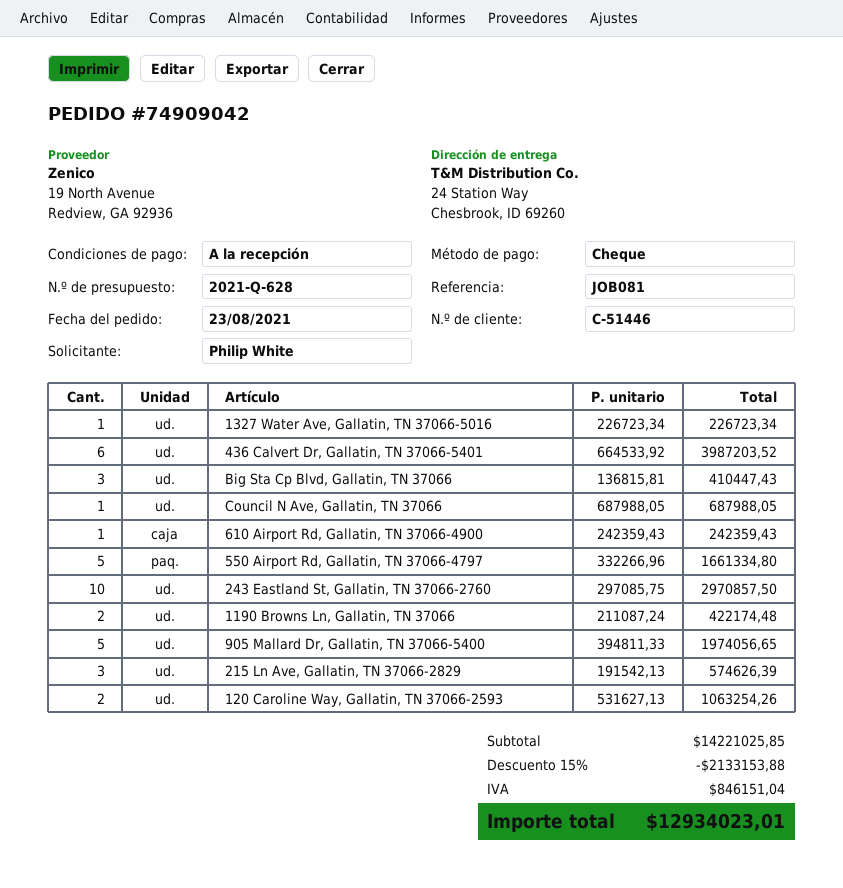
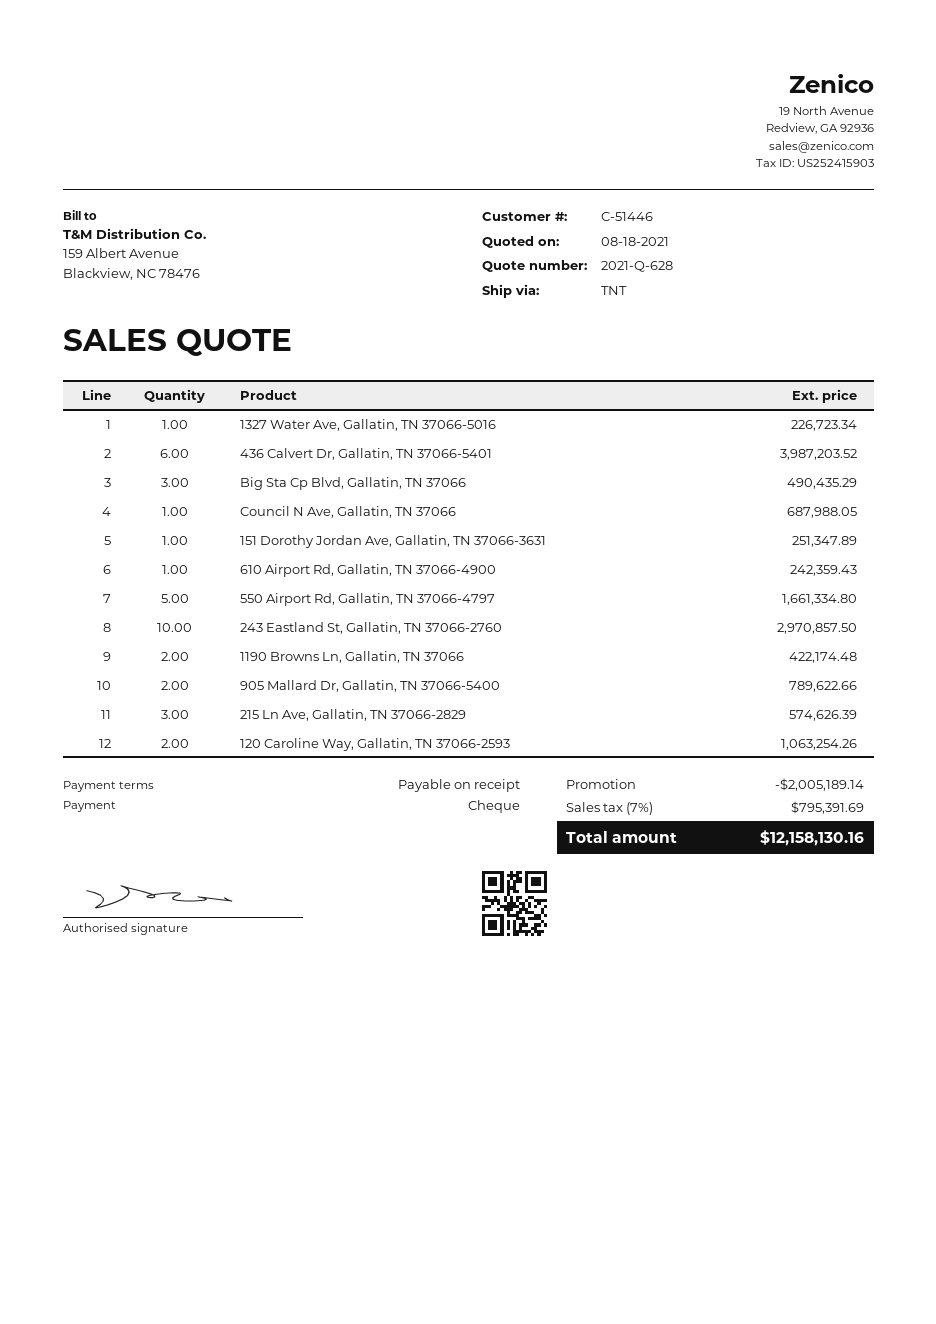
Big Sta Cp Blvd, Gallatin, TN 37066: 3 for 410447.43 -> 3 for 490435.29
905 Mallard Dr, Gallatin, TN 37066-5400: 5 for 1974056.65 -> 2 for 789622.66
151 Dorothy Jordan Ave, Gallatin, TN 37066-3631: none -> 1 for 251347.89
discount: 2133153.88 -> 2005189.14
tax: 846151.04 -> 795391.69
total: 12934023.01 -> 12158130.16

